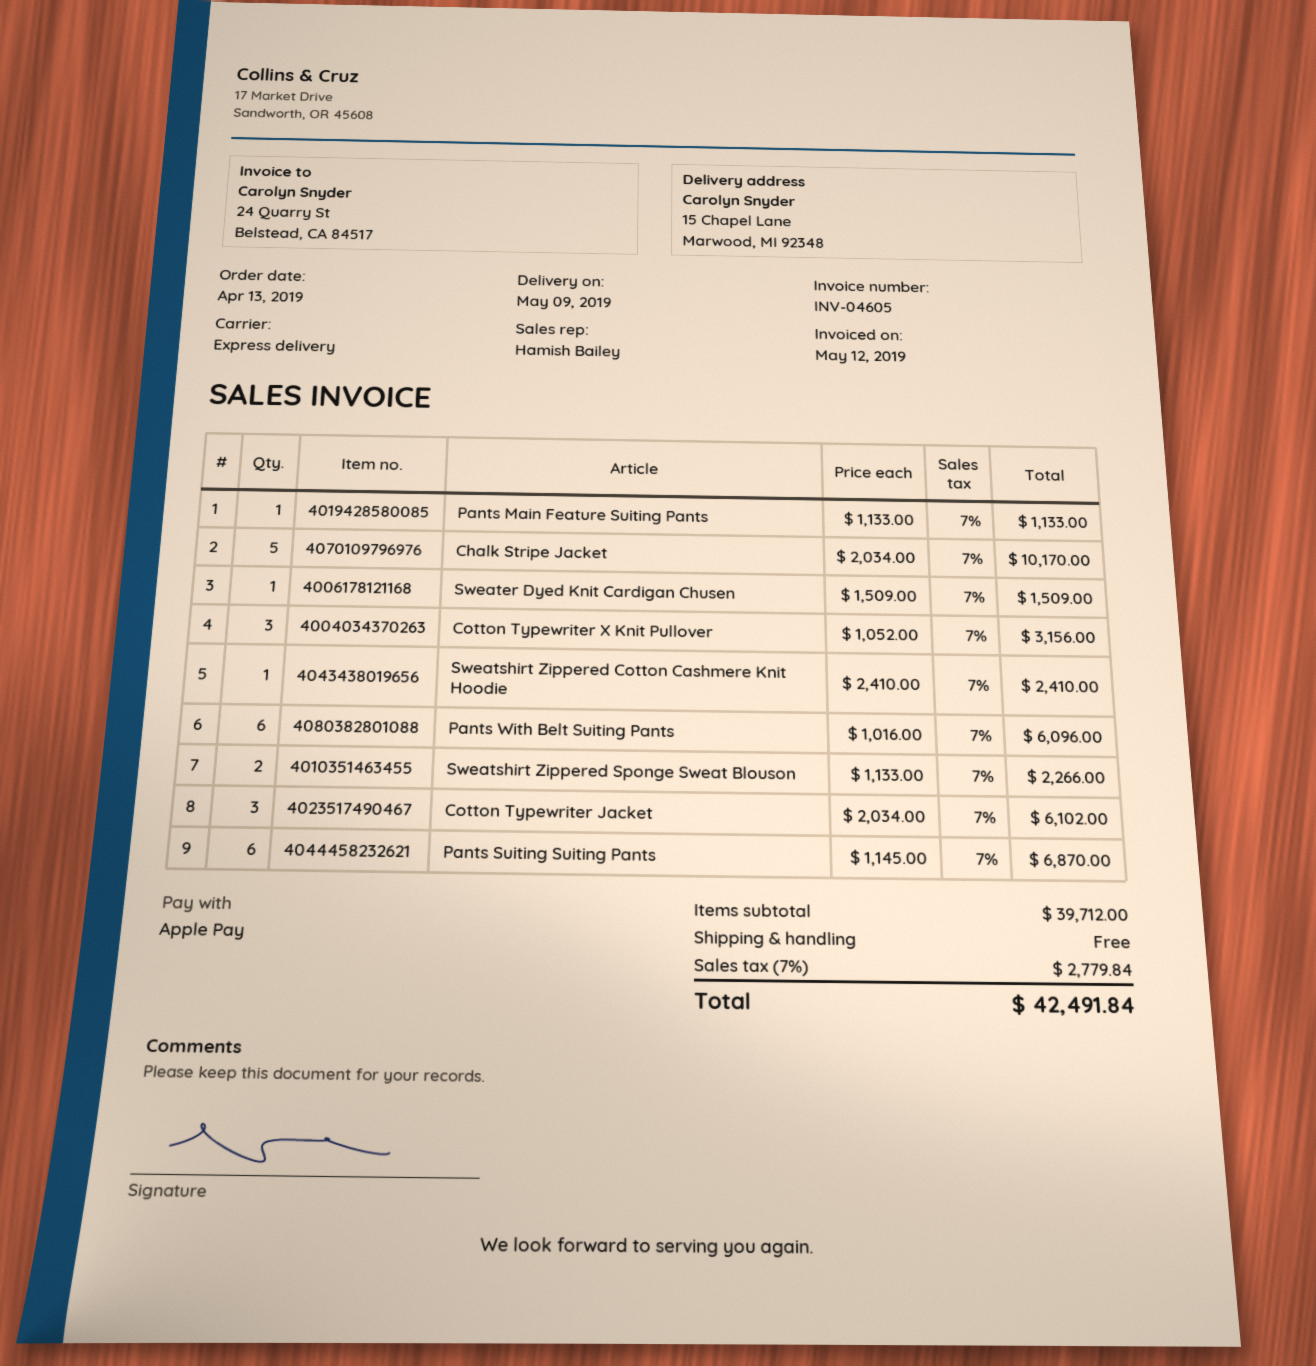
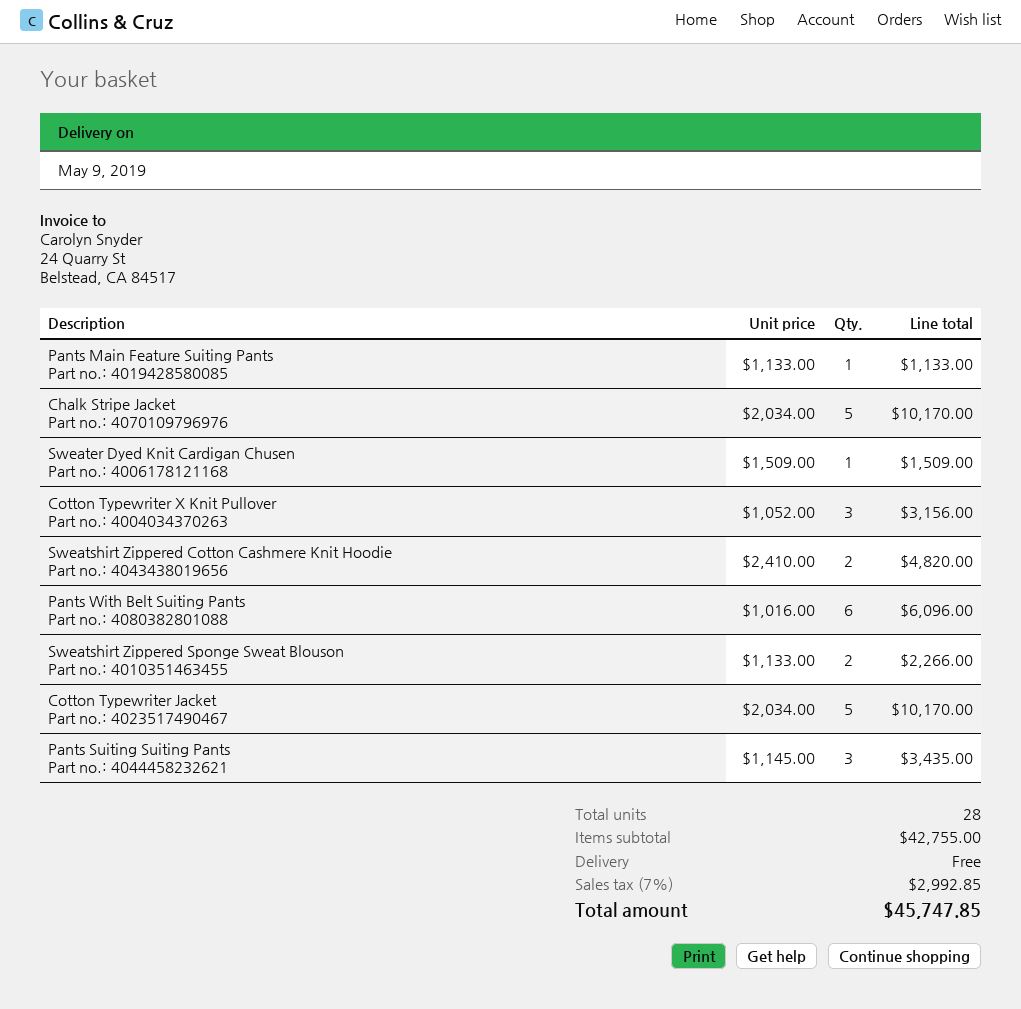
Sweatshirt Zippered Cotton Cashmere Knit Hoodie: 1 x 2410.00 = 2410.00 -> 2 x 2410.00 = 4820.00
Cotton Typewriter Jacket: 3 x 2034.00 = 6102.00 -> 5 x 2034.00 = 10170.00
Pants Suiting Suiting Pants: 6 x 1145.00 = 6870.00 -> 3 x 1145.00 = 3435.00
subtotal: 39712.00 -> 42755.00
tax: 7% = 2779.84 -> 7% = 2992.85
total: 42491.84 -> 45747.85

